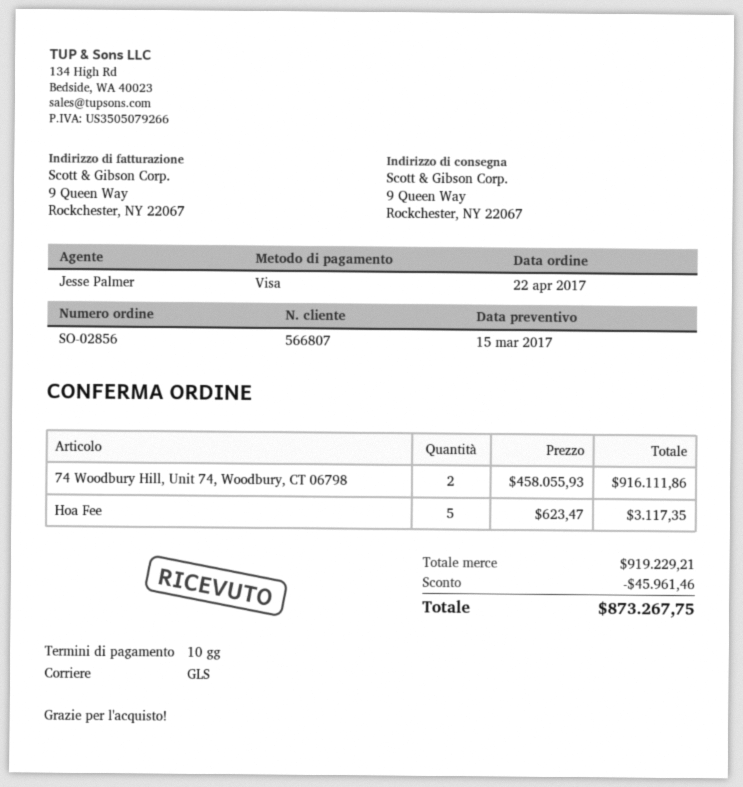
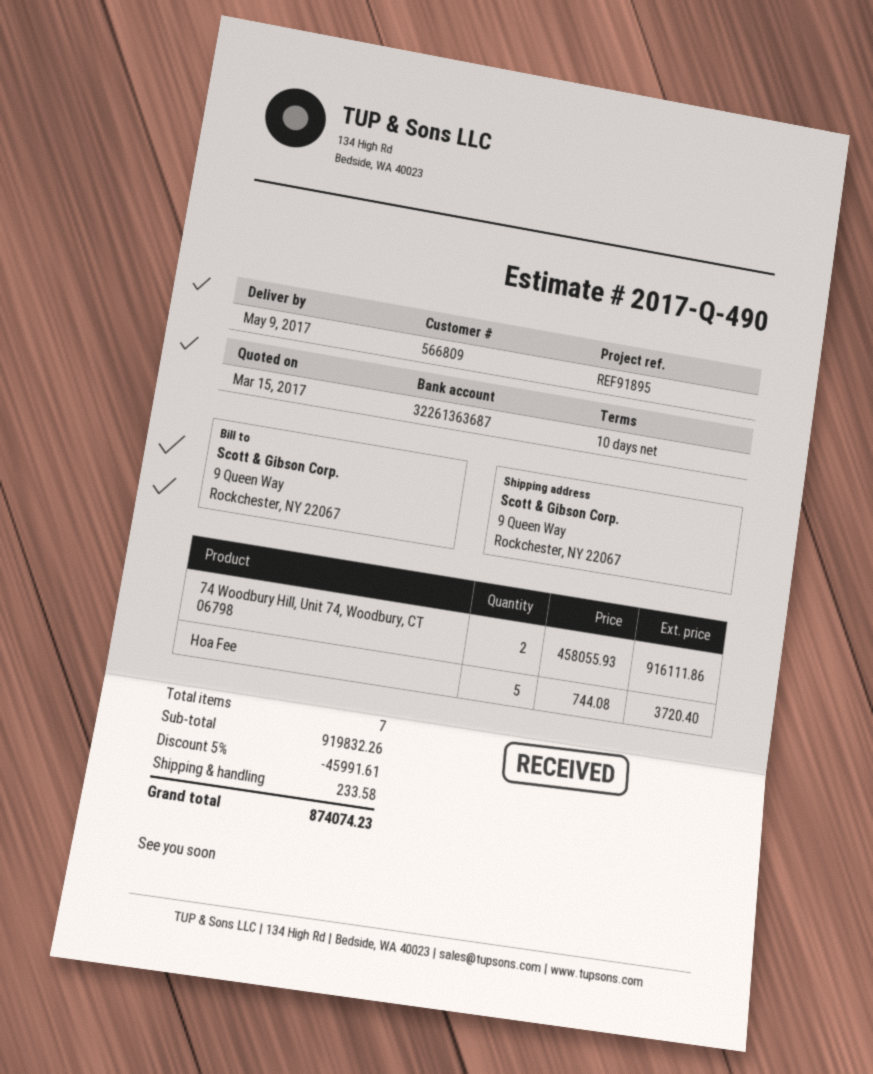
customer number: 566807 -> 566809
Hoa Fee: 5 x 623.47 = 3117.35 -> 5 x 744.08 = 3720.40
subtotal: 919229.21 -> 919832.26
discount: 45961.46 -> 45991.61
shipping: none -> 233.58
total: 873267.75 -> 874074.23

